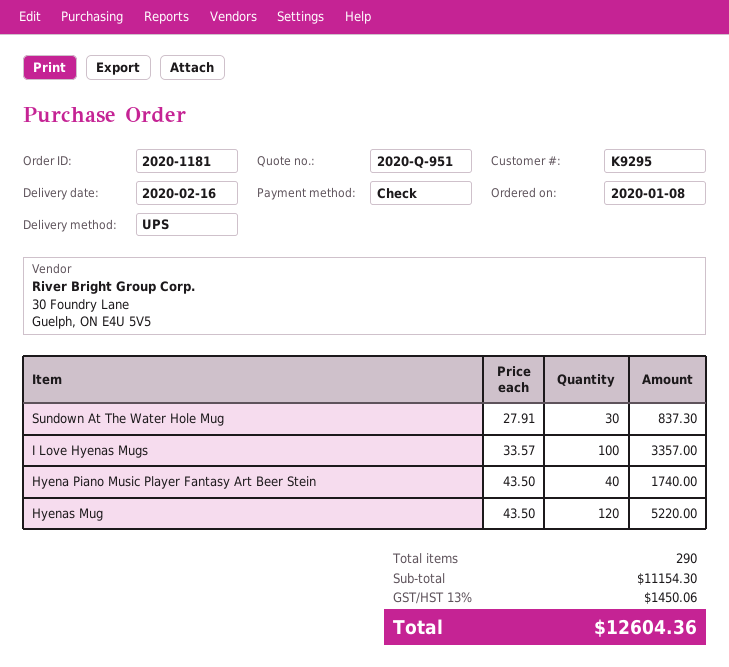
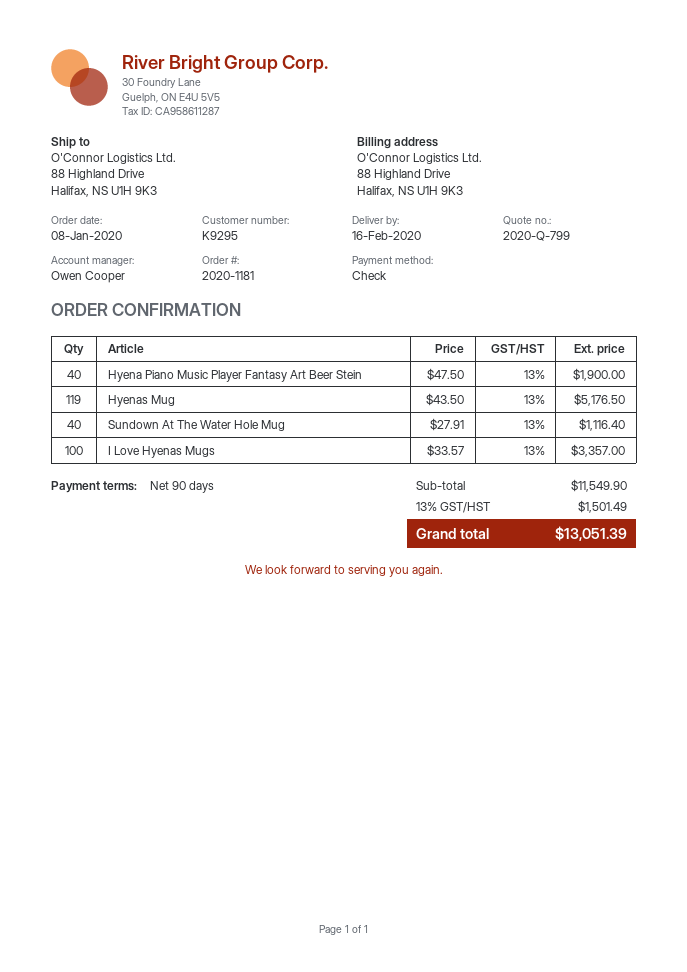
quote number: 2020-Q-951 -> 2020-Q-799
Sundown At The Water Hole Mug: 30 x 27.91 = 837.30 -> 40 x 27.91 = 1116.40
Hyena Piano Music Player Fantasy Art Beer Stein: 40 x 43.50 = 1740.00 -> 40 x 47.50 = 1900.00
Hyenas Mug: 120 x 43.50 = 5220.00 -> 119 x 43.50 = 5176.50
subtotal: 11154.30 -> 11549.90
tax: 13% = 1450.06 -> 13% = 1501.49
total: 12604.36 -> 13051.39

